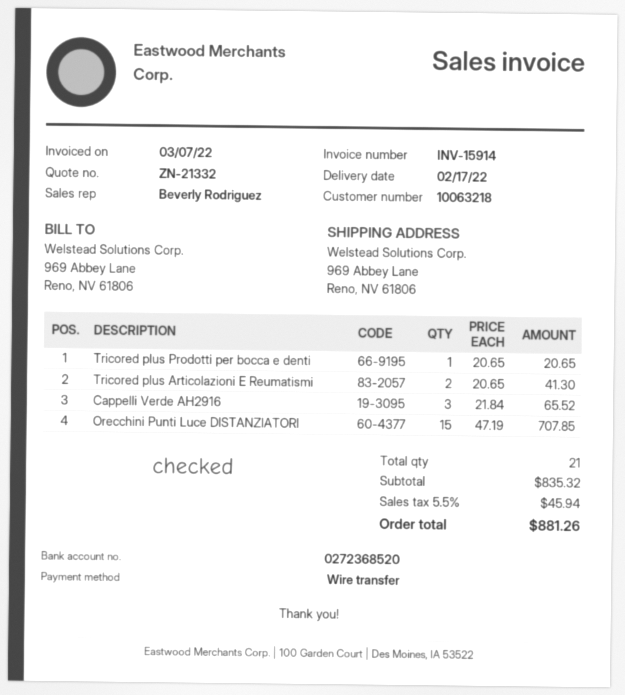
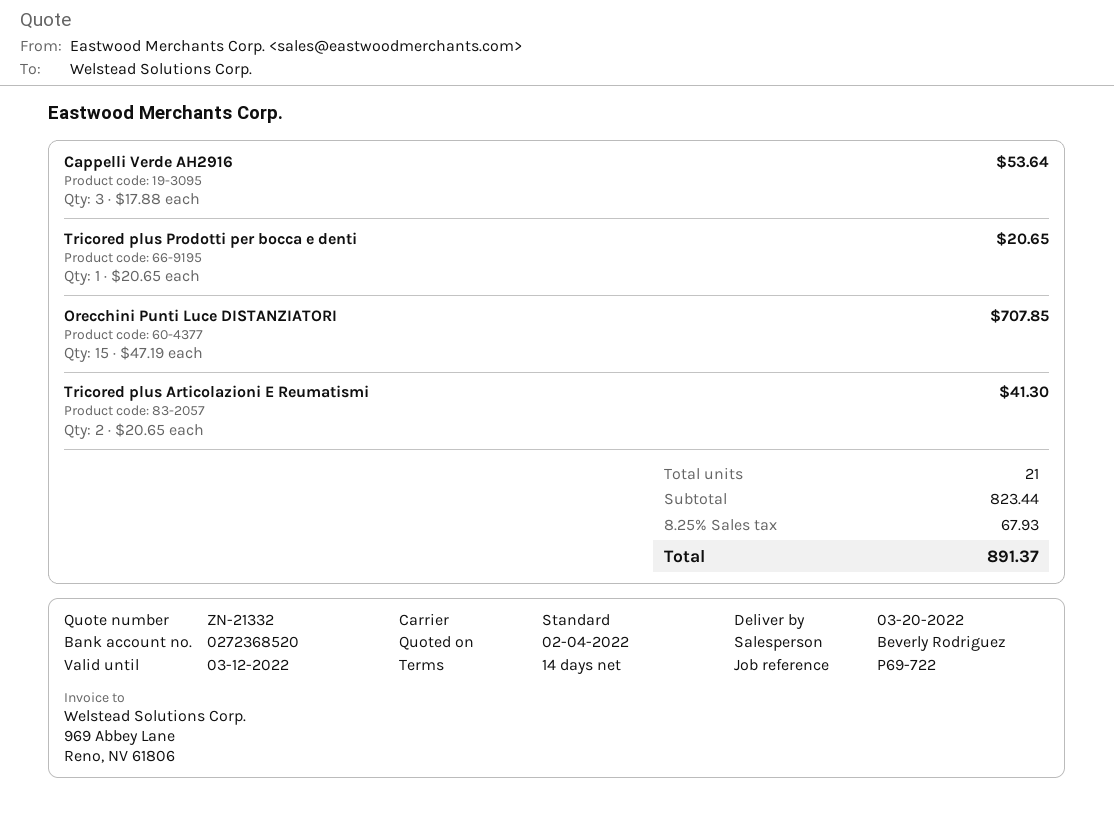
delivery date: 2022-02-17 -> 2022-03-20
Cappelli Verde AH2916: 3 x 21.84 = 65.52 -> 3 x 17.88 = 53.64
subtotal: 835.32 -> 823.44
tax: 5.5% = 45.94 -> 8.25% = 67.93
total: 881.26 -> 891.37

